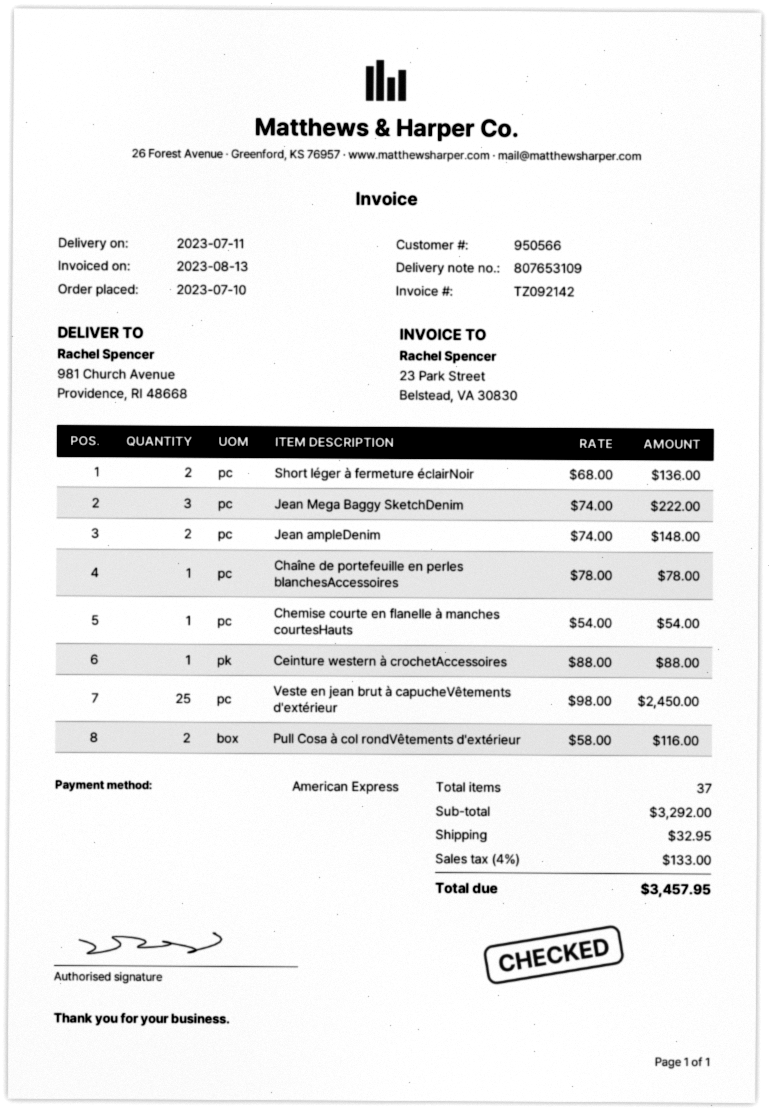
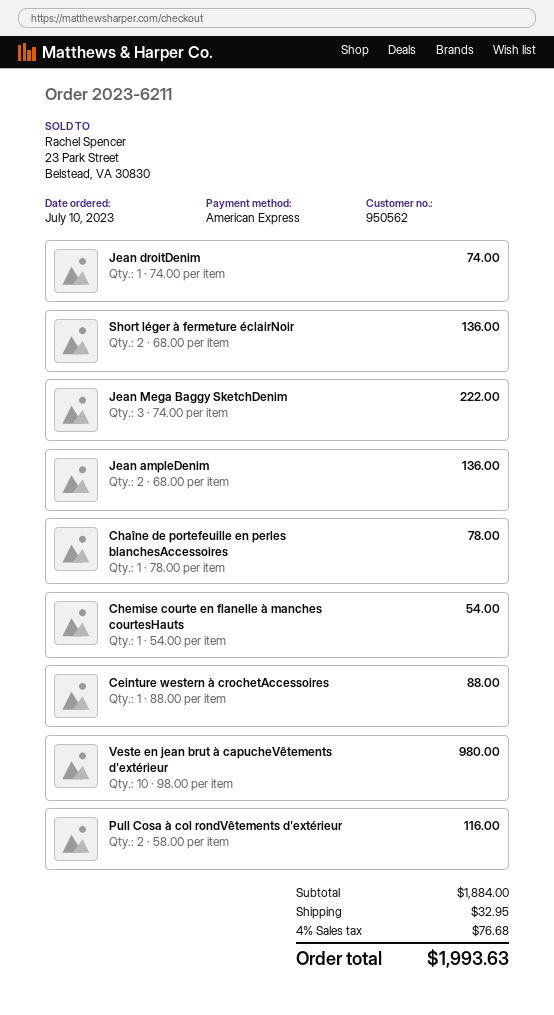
customer number: 950566 -> 950562
Jean ampleDenim: 2 x 74.00 = 148.00 -> 2 x 68.00 = 136.00
Veste en jean brut à capucheVêtements d'extérieur: 25 x 98.00 = 2450.00 -> 10 x 98.00 = 980.00
Jean droitDenim: none -> 1 x 74.00 = 74.00
subtotal: 3292.00 -> 1884.00
tax: 4% = 133.00 -> 4% = 76.68
total: 3457.95 -> 1993.63

